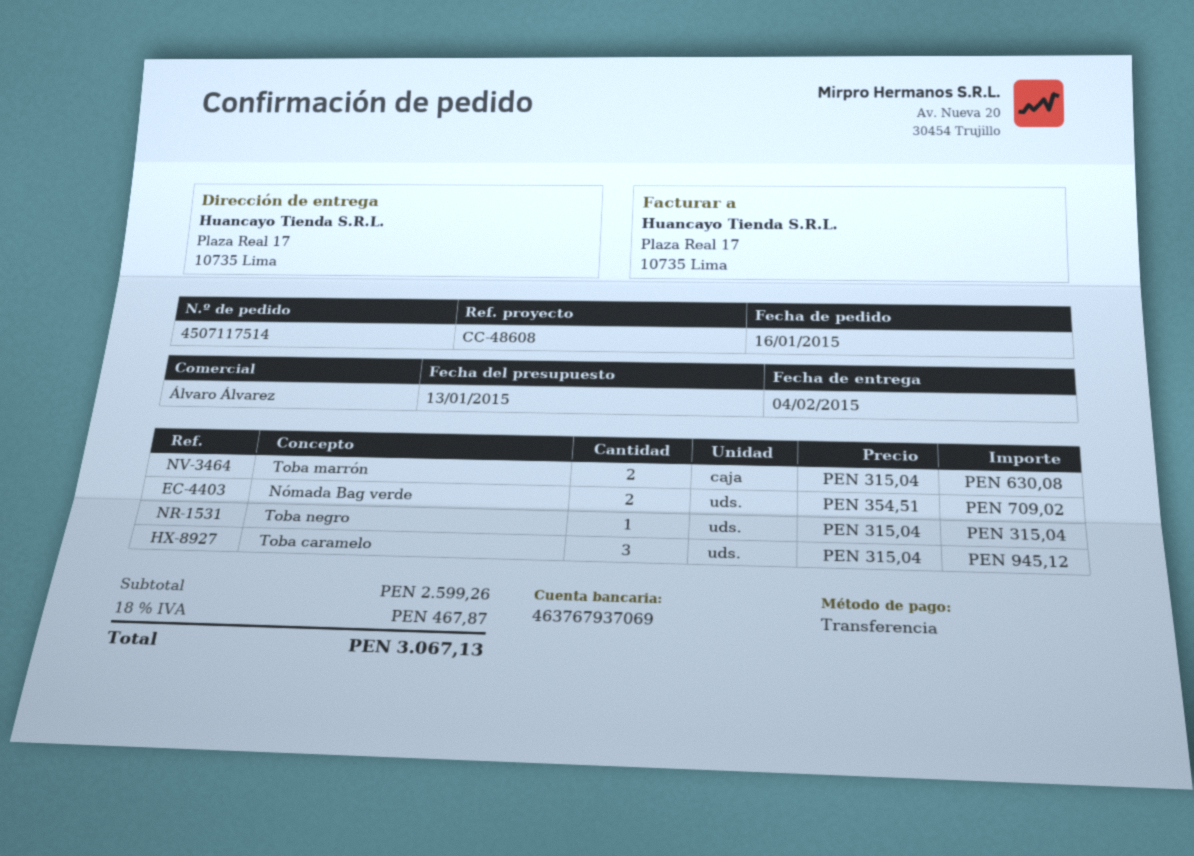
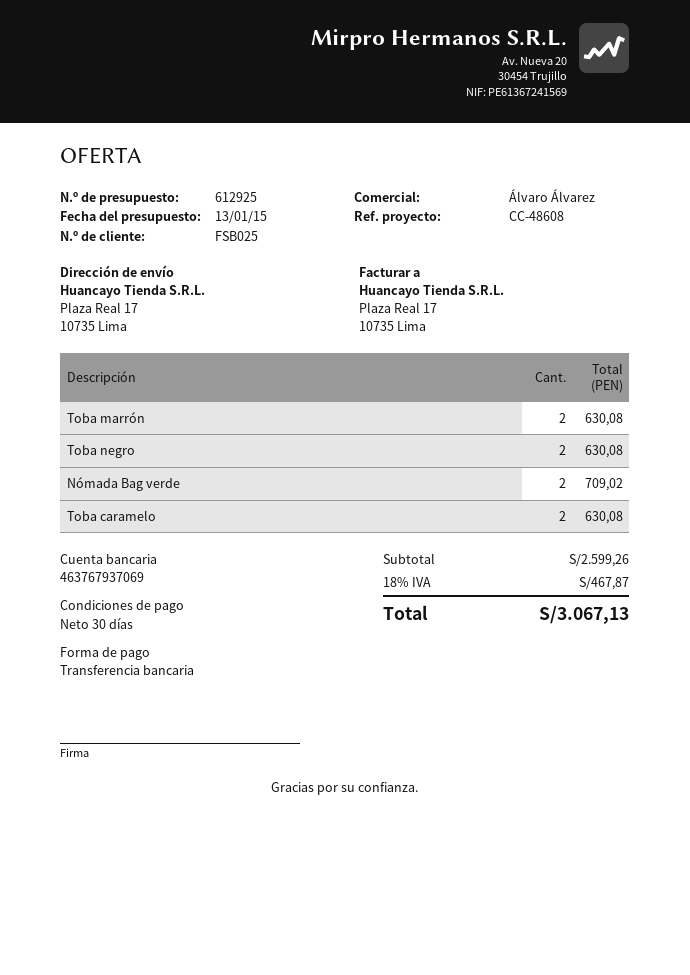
Toba negro: 1 for 315.04 -> 2 for 630.08
Toba caramelo: 3 for 945.12 -> 2 for 630.08

